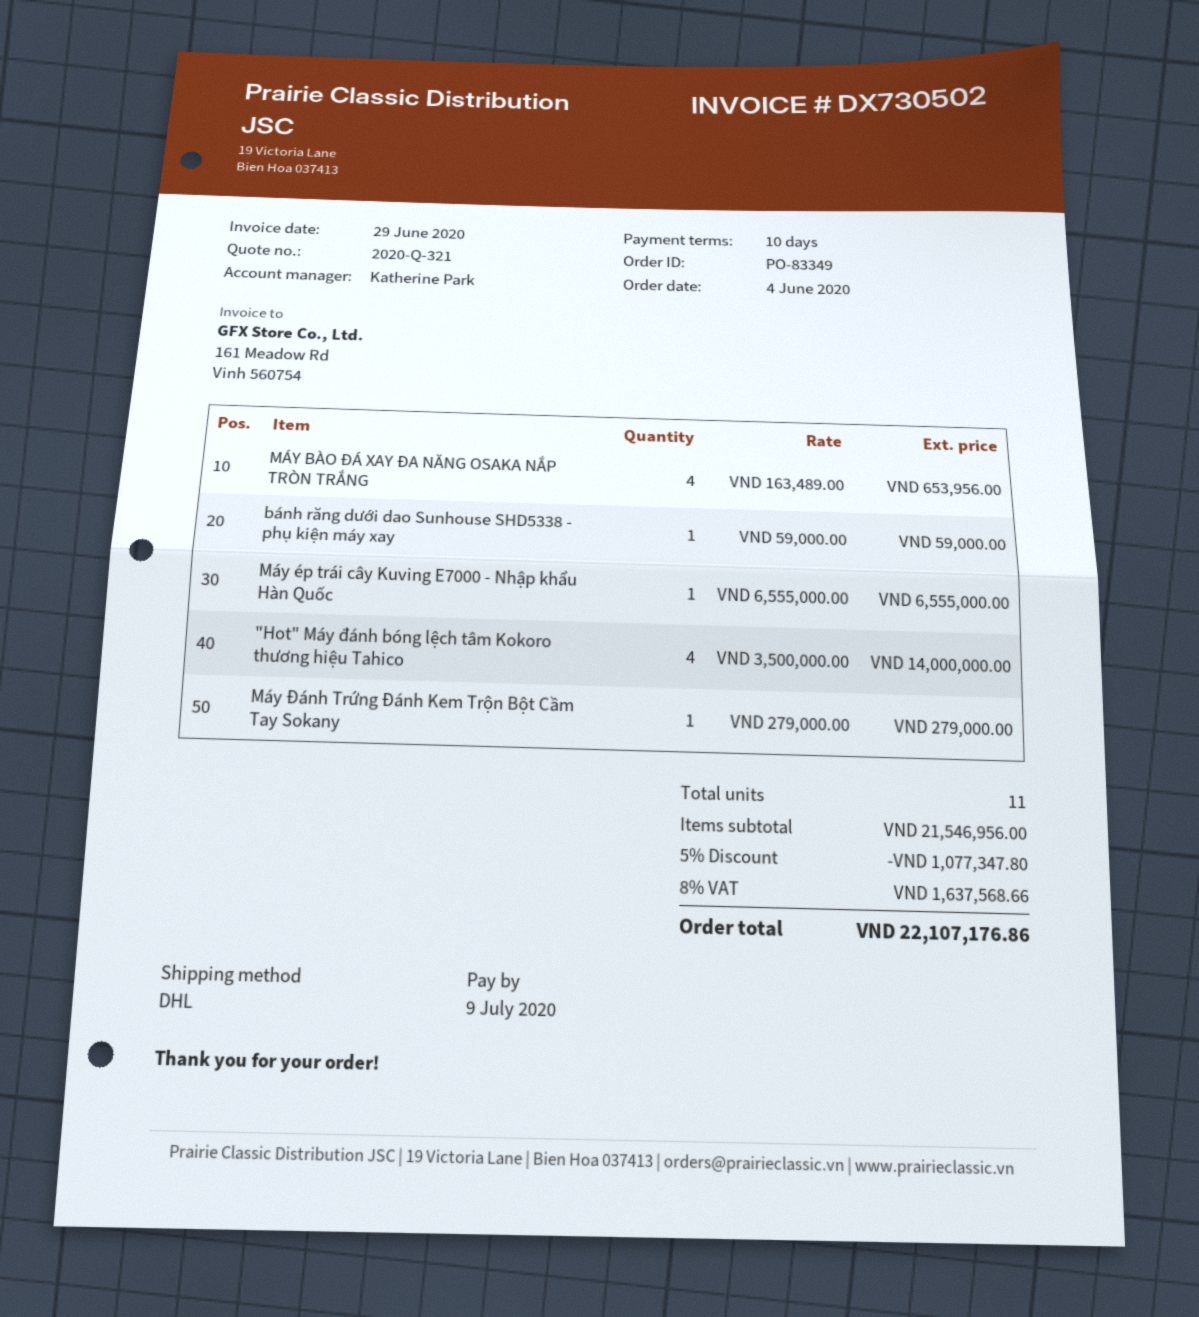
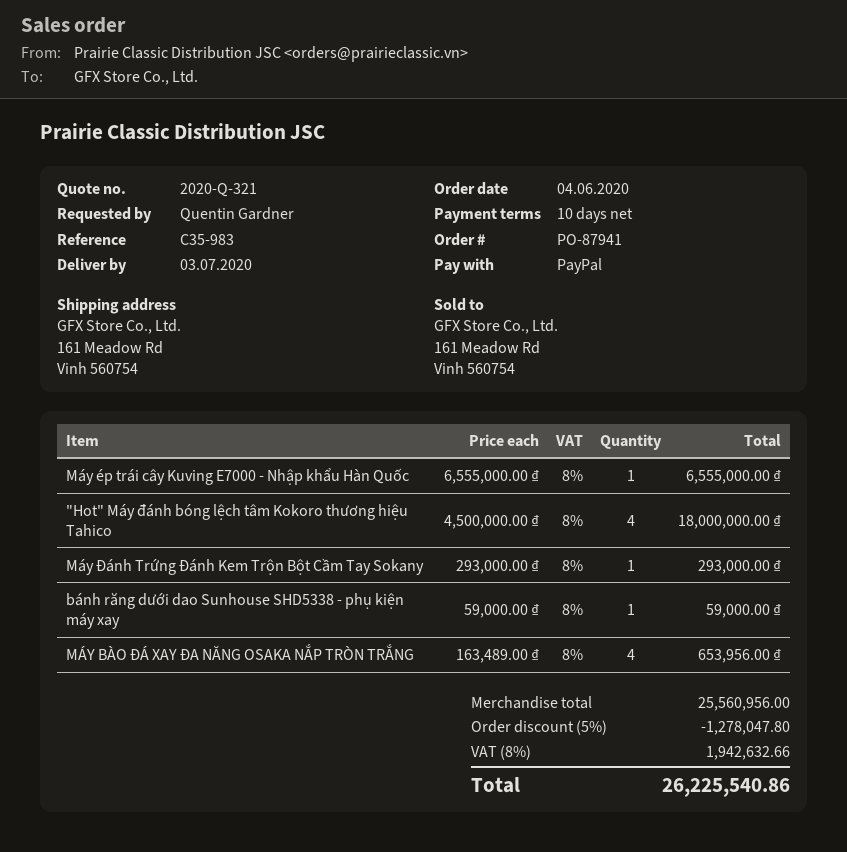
order number: PO-83349 -> PO-87941
"Hot" Máy đánh bóng lệch tâm Kokoro thương hiệu Tahico: 4 x 3500000.00 = 14000000.00 -> 4 x 4500000.00 = 18000000.00
Máy Đánh Trứng Đánh Kem Trộn Bột Cầm Tay Sokany: 1 x 279000.00 = 279000.00 -> 1 x 293000.00 = 293000.00
subtotal: 21546956.00 -> 25560956.00
discount: 5% = 1077347.80 -> 5% = 1278047.80
tax: 8% = 1637568.66 -> 8% = 1942632.66
total: 22107176.86 -> 26225540.86

